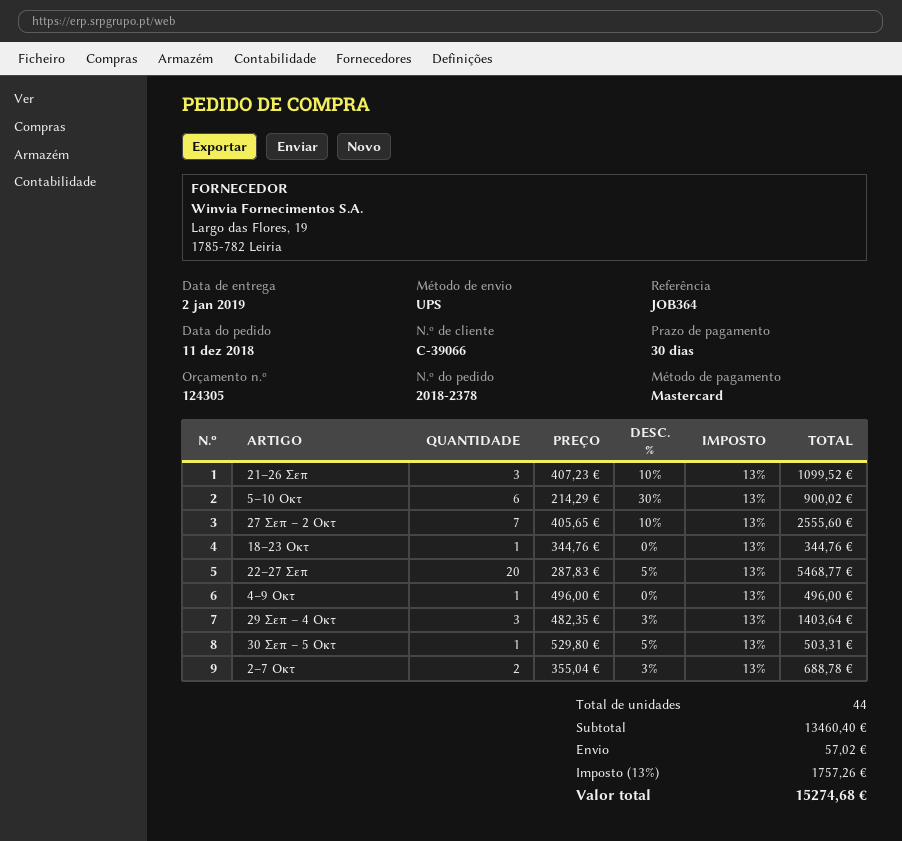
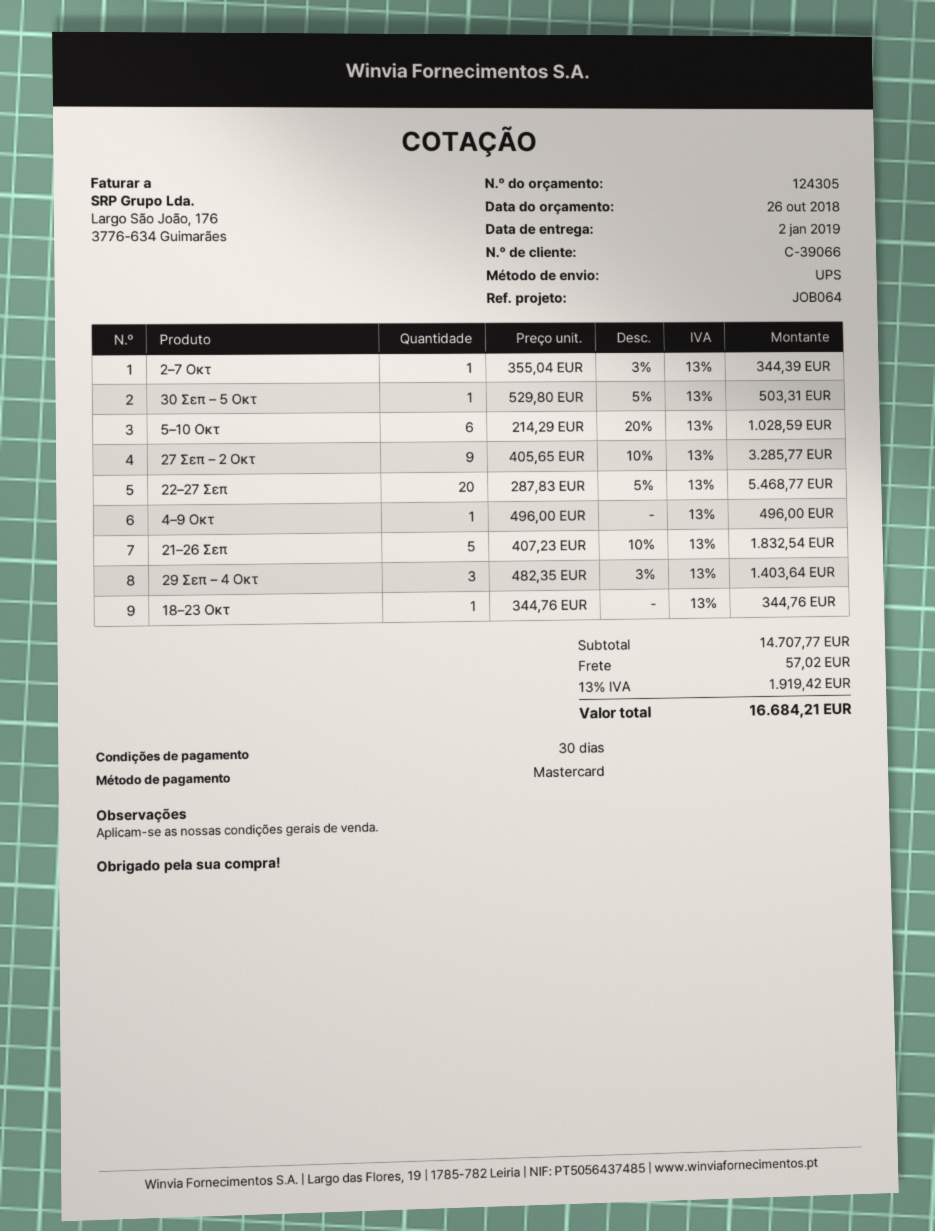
reference: JOB364 -> JOB064
21–26 Σεπ: 3 x 407.23 - 10% = 1099.52 -> 5 x 407.23 - 10% = 1832.54
5–10 Οκτ: 6 x 214.29 - 30% = 900.02 -> 6 x 214.29 - 20% = 1028.59
27 Σεπ – 2 Οκτ: 7 x 405.65 - 10% = 2555.60 -> 9 x 405.65 - 10% = 3285.77
2–7 Οκτ: 2 x 355.04 - 3% = 688.78 -> 1 x 355.04 - 3% = 344.39
subtotal: 13460.40 -> 14707.77
tax: 13% = 1757.26 -> 13% = 1919.42
total: 15274.68 -> 16684.21

